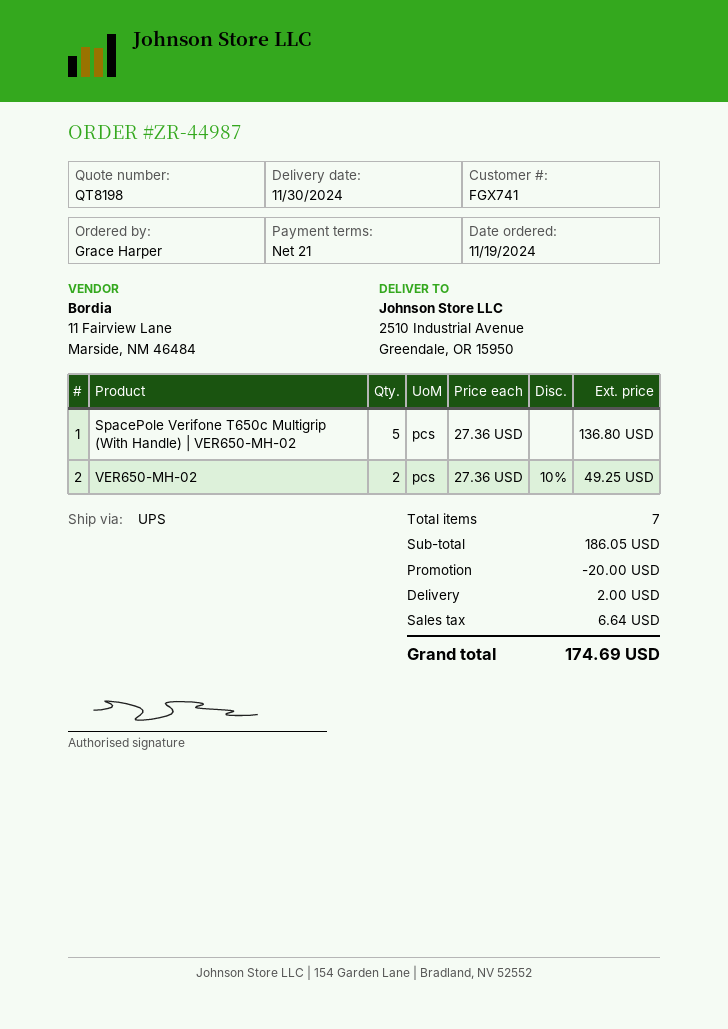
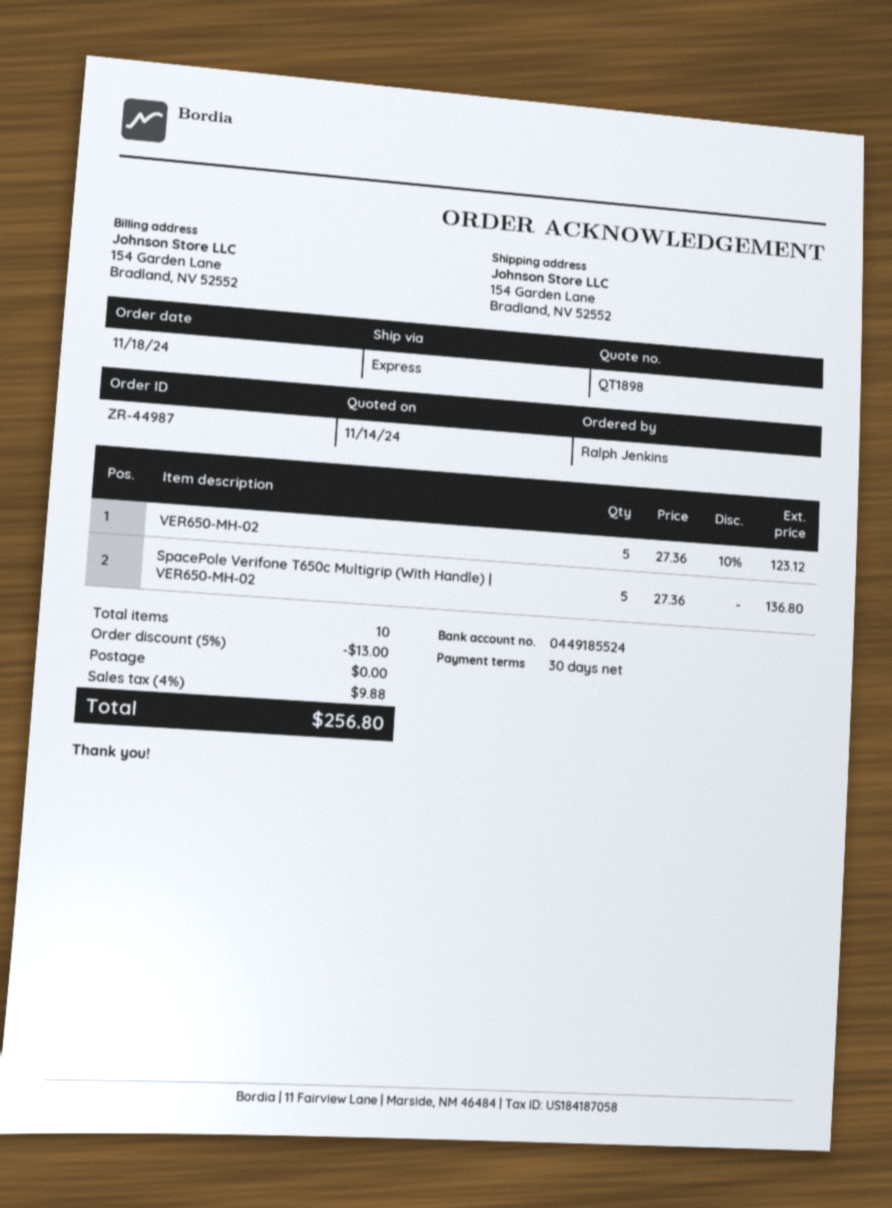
quote number: QT8198 -> QT1898
order date: 2024-11-19 -> 2024-11-18
payment terms: 21 days -> 30 days
ordered by: Grace Harper -> Ralph Jenkins
shipping method: UPS -> express
ship to: 2510 Industrial Avenue, Greendale, OR 15950 -> 154 Garden Lane, Bradland, NV 52552
VER650-MH-02: 2 x 27.36 - 10% = 49.25 -> 5 x 27.36 - 10% = 123.12
total quantity: 7 -> 10
discount: 20.00 -> 13.00
shipping: 2.00 -> 0.00
tax: 6.64 -> 9.88
total: 174.69 -> 256.80

